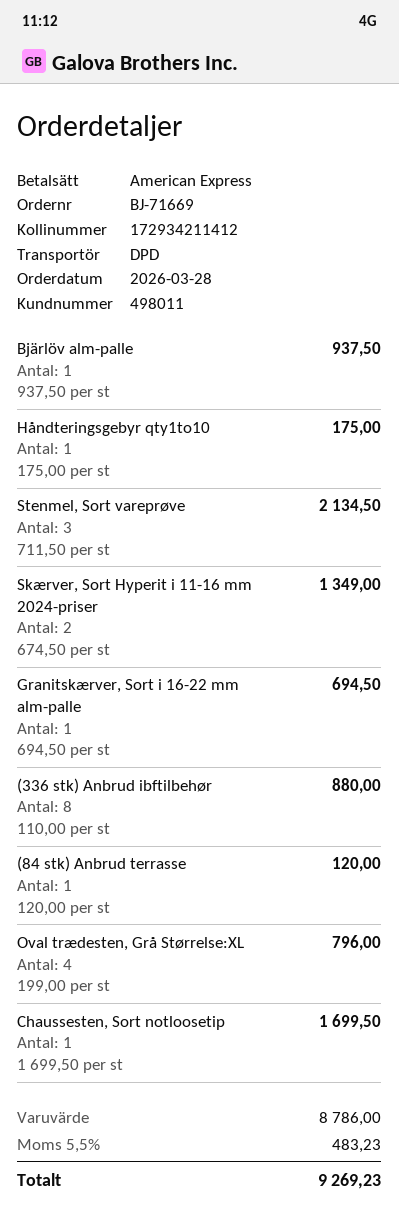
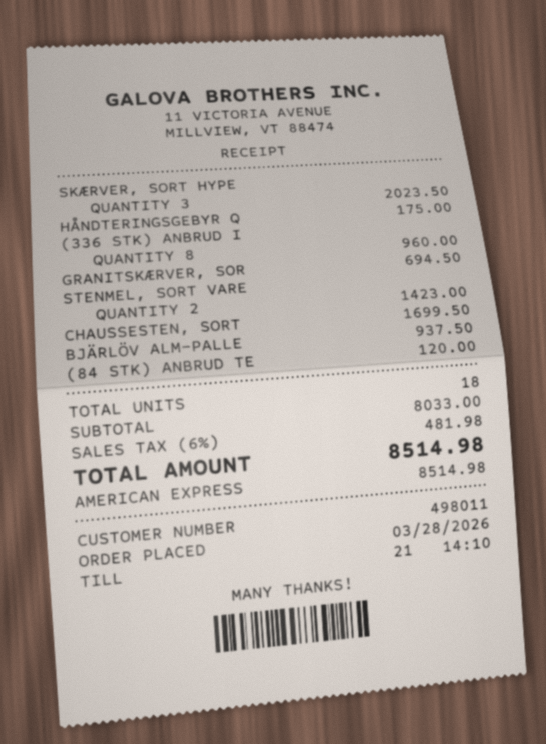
Stenmel, Sort vareprøve: 3 for 2134.50 -> 2 for 1423.00
Skærver, Sort Hyperit i 11-16 mm 2024-priser: 2 for 1349.00 -> 3 for 2023.50
(336 stk) Anbrud ibftilbehør: 8 for 880.00 -> 8 for 960.00
Oval trædesten, Grå Størrelse:XL: 4 for 796.00 -> none
subtotal: 8786.00 -> 8033.00
tax: 5.5% = 483.23 -> 6% = 481.98
total: 9269.23 -> 8514.98

